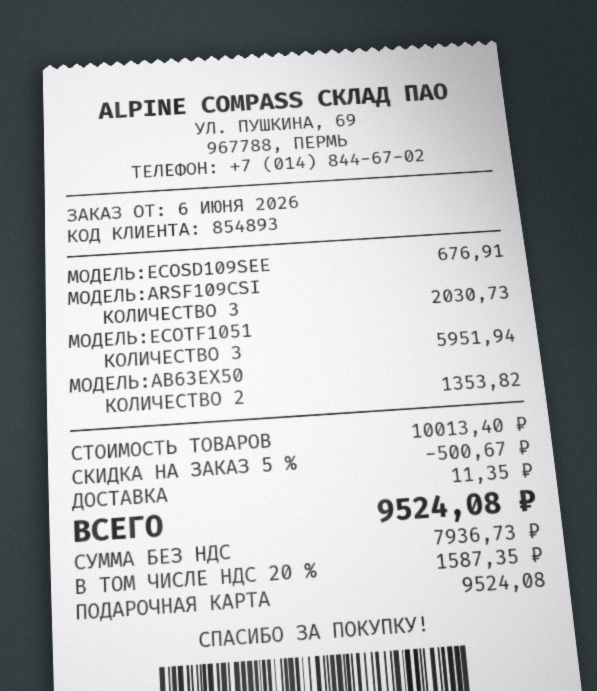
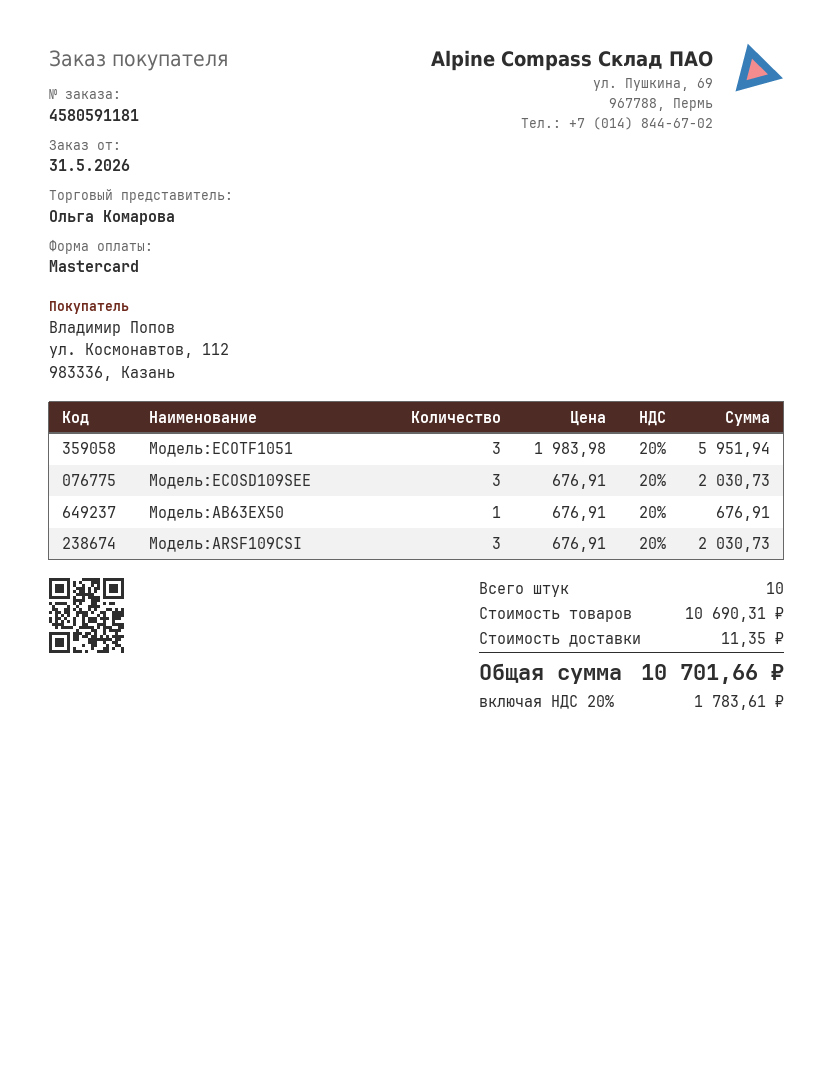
order date: 2026-06-06 -> 2026-05-31
payment method: gift card -> Mastercard
МОДЕЛЬ:ECOSD109SEE: 1 for 676.91 -> 3 for 2030.73
МОДЕЛЬ:AB63EX50: 2 for 1353.82 -> 1 for 676.91
subtotal: 10013.40 -> 10690.31
discount: 5% = 500.67 -> none
tax: 20% = 1587.35 -> 20% = 1783.61
total: 9524.08 -> 10701.66

